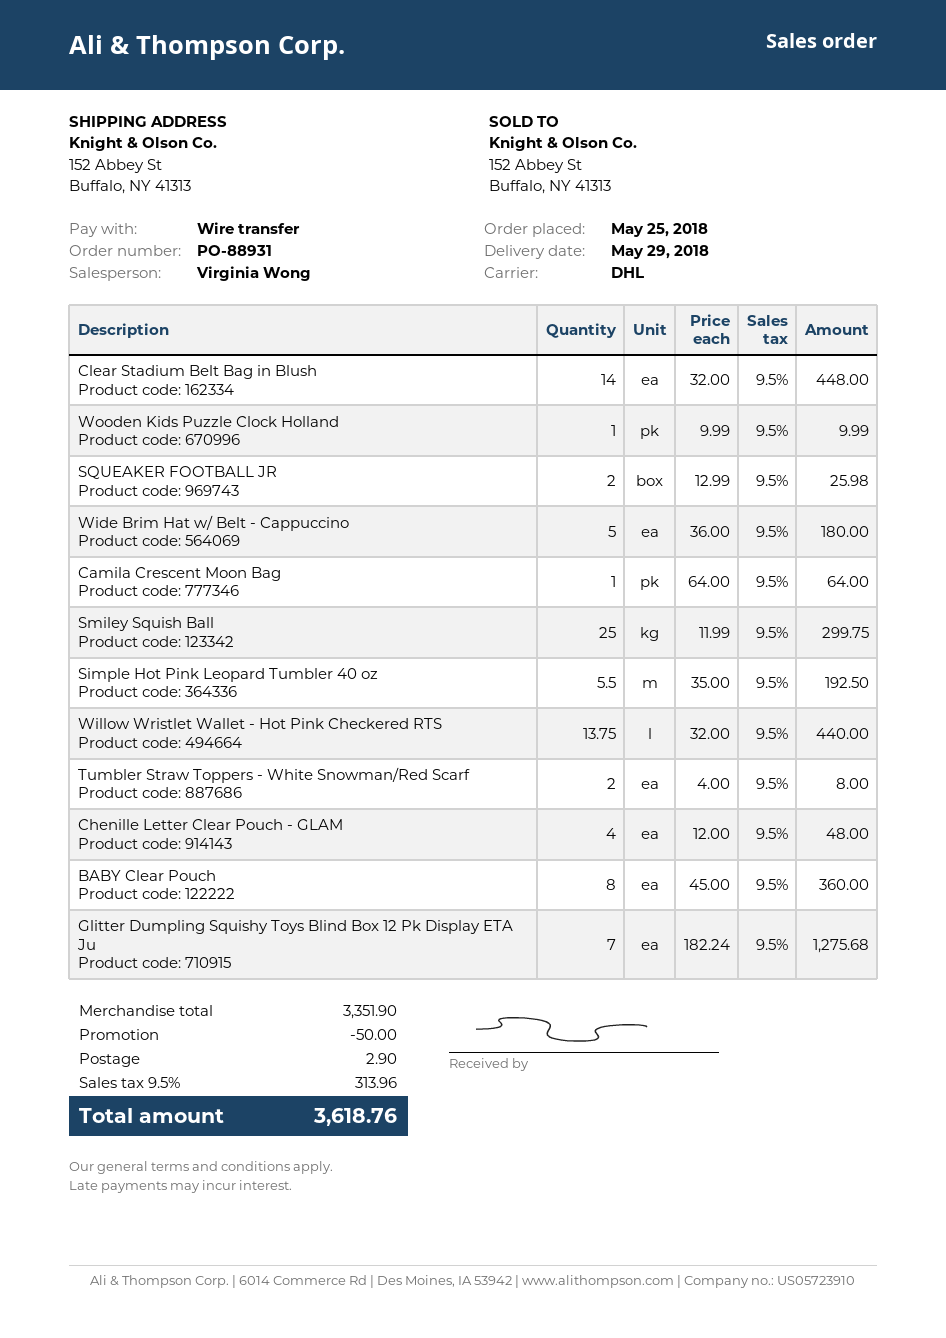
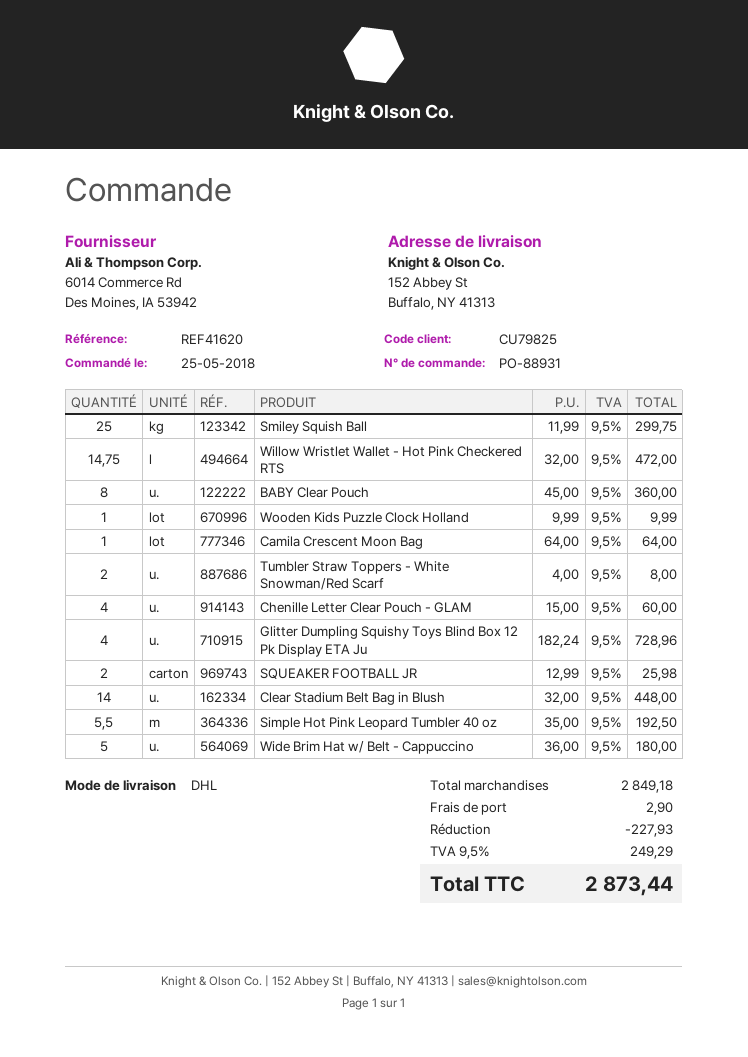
Willow Wristlet Wallet - Hot Pink Checkered RTS: 13.75 x 32.00 = 440.00 -> 14.75 x 32.00 = 472.00
Chenille Letter Clear Pouch - GLAM: 4 x 12.00 = 48.00 -> 4 x 15.00 = 60.00
Glitter Dumpling Squishy Toys Blind Box 12 Pk Display ETA Ju: 7 x 182.24 = 1275.68 -> 4 x 182.24 = 728.96
subtotal: 3351.90 -> 2849.18
discount: 50.00 -> 227.93
tax: 9.5% = 313.96 -> 9.5% = 249.29
total: 3618.76 -> 2873.44

